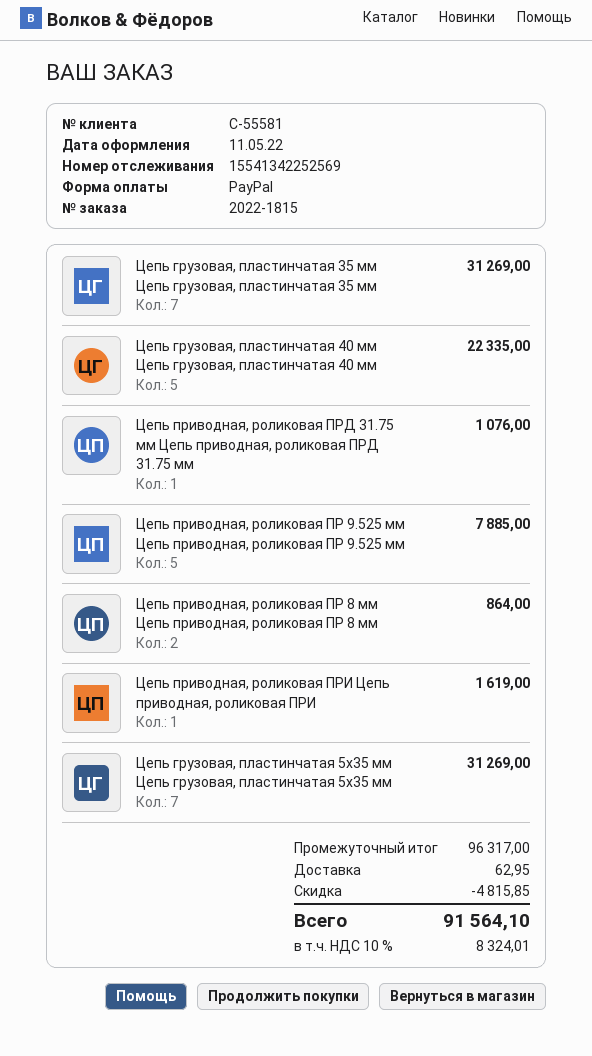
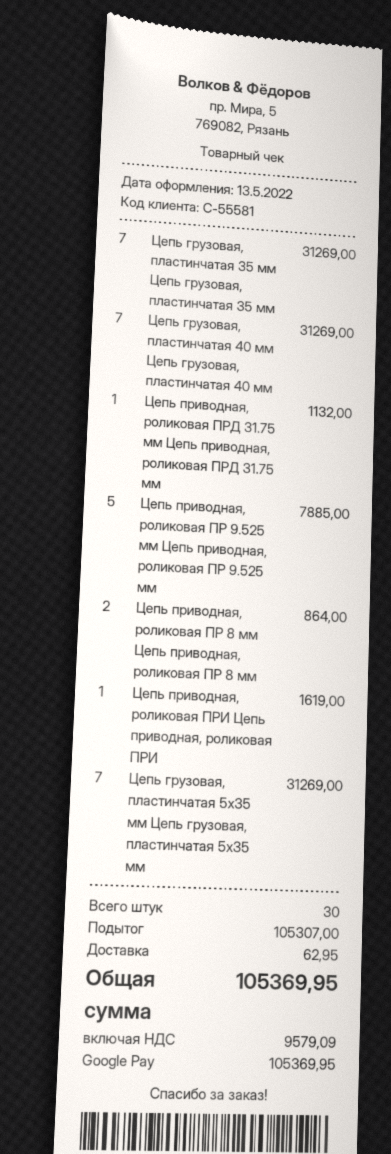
order date: 2022-05-11 -> 2022-05-13
payment method: PayPal -> Google Pay
Цепь грузовая, пластинчатая 40 мм Цепь грузовая, пластинчатая 40 мм: 5 for 22335.00 -> 7 for 31269.00
Цепь приводная, роликовая ПРД 31.75 мм Цепь приводная, роликовая ПРД 31.75 мм: 1 for 1076.00 -> 1 for 1132.00
subtotal: 96317.00 -> 105307.00
discount: 4815.85 -> none
tax: 8324.01 -> 9579.09
total: 91564.10 -> 105369.95

